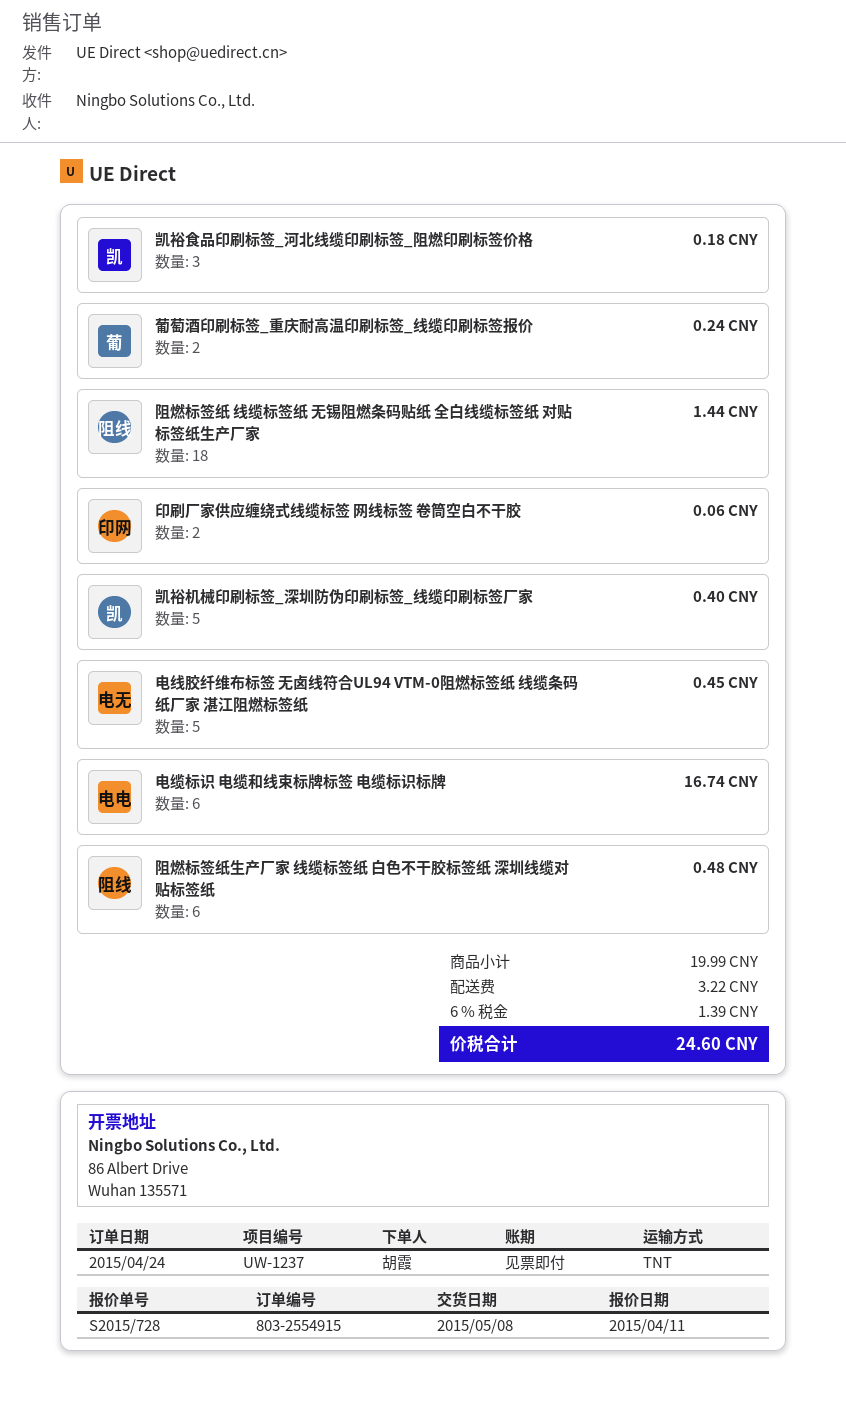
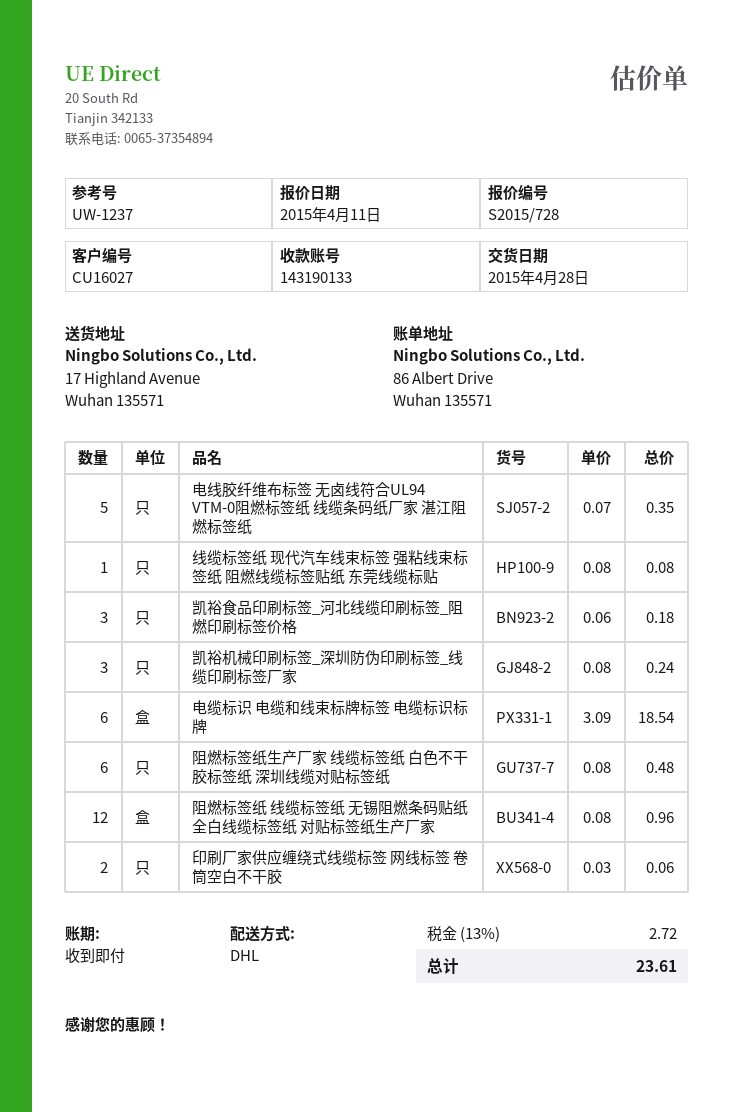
delivery date: 2015-05-08 -> 2015-04-28
shipping method: TNT -> DHL
葡萄酒印刷标签_重庆耐高温印刷标签_线缆印刷标签报价: 2 for 0.24 -> none
阻燃标签纸 线缆标签纸 无锡阻燃条码贴纸 全白线缆标签纸 对贴标签纸生产厂家: 18 for 1.44 -> 12 for 0.96
凯裕机械印刷标签_深圳防伪印刷标签_线缆印刷标签厂家: 5 for 0.40 -> 3 for 0.24
电线胶纤维布标签 无卤线符合UL94 VTM-0阻燃标签纸 线缆条码纸厂家 湛江阻燃标签纸: 5 for 0.45 -> 5 for 0.35
电缆标识 电缆和线束标牌标签 电缆标识标牌: 6 for 16.74 -> 6 for 18.54
线缆标签纸 现代汽车线束标签 强粘线束标签纸 阻燃线缆标签贴纸 东莞线缆标贴: none -> 1 for 0.08
shipping: 3.22 -> none
tax: 6% = 1.39 -> 13% = 2.72
total: 24.60 -> 23.61

